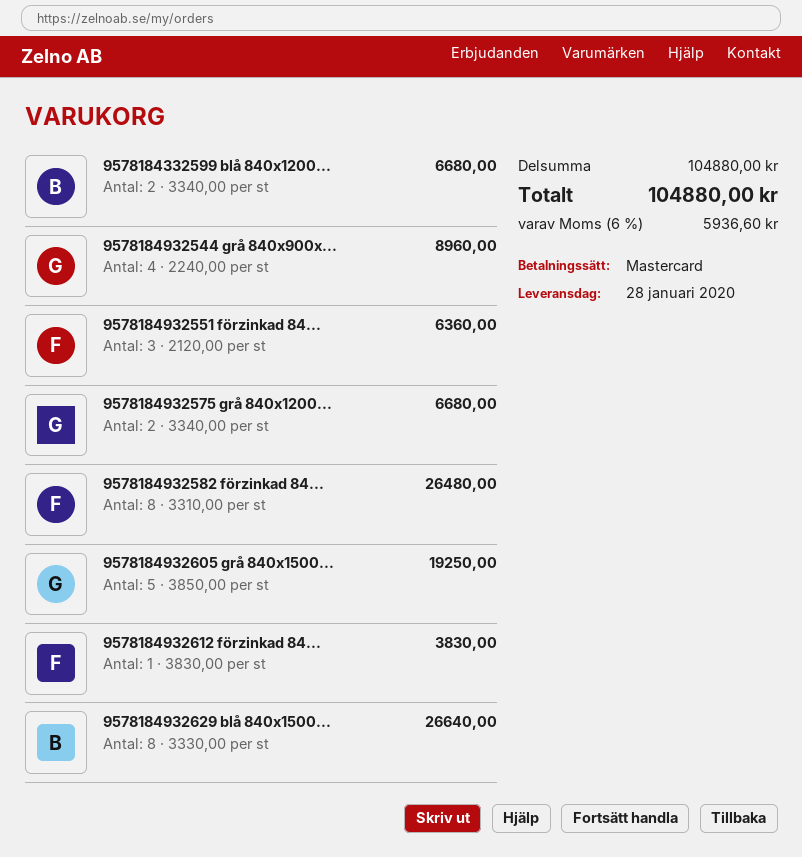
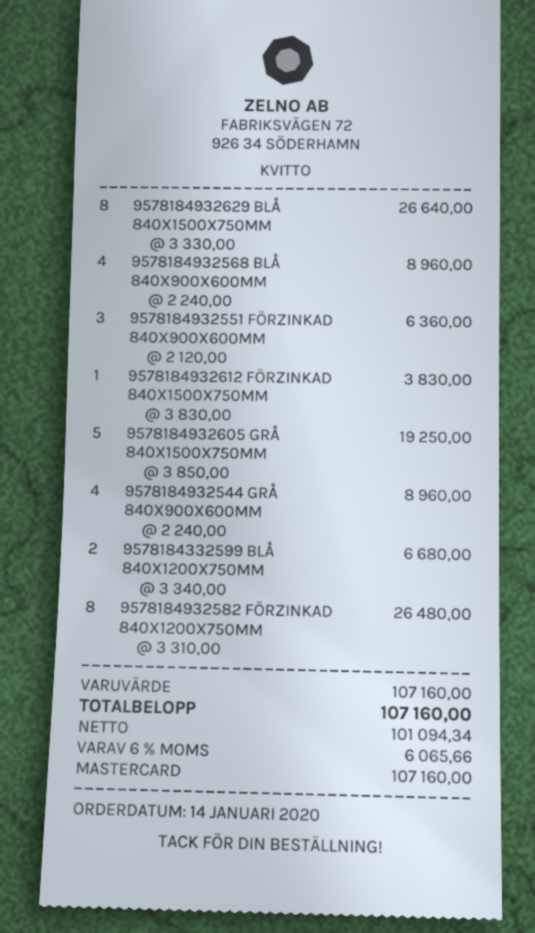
9578184932575 grå 840x1200...: 2 x 3340.00 = 6680.00 -> none
9578184932568 BLÅ 840X900X600MM: none -> 4 x 2240.00 = 8960.00
subtotal: 104880.00 -> 107160.00
tax: 6% = 5936.60 -> 6% = 6065.66
total: 104880.00 -> 107160.00

